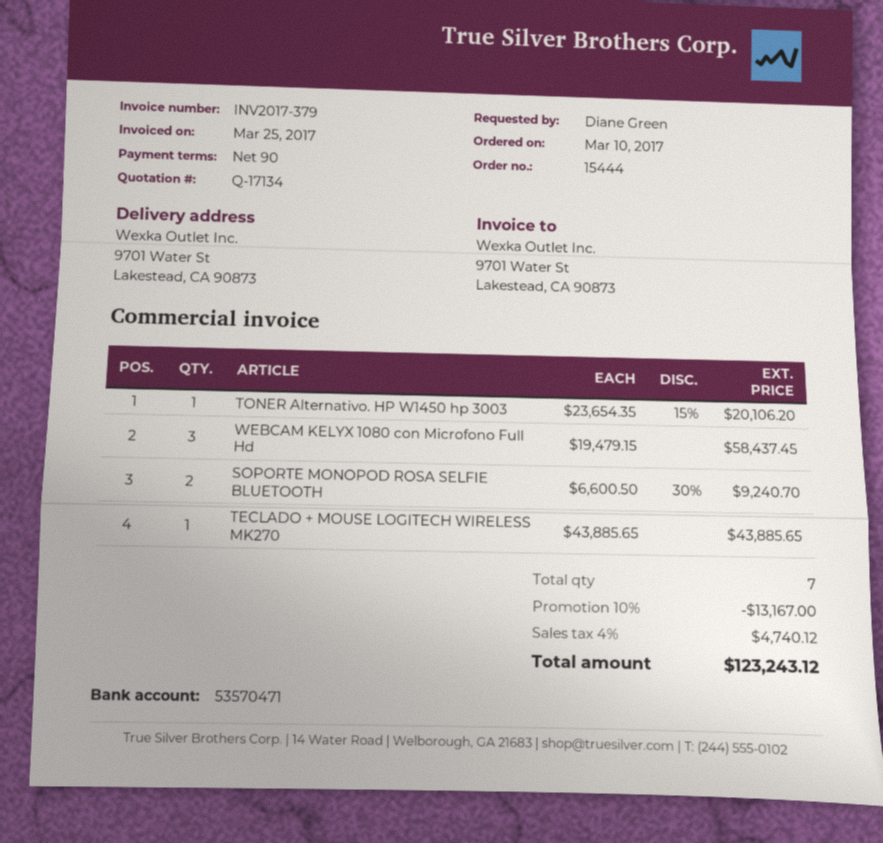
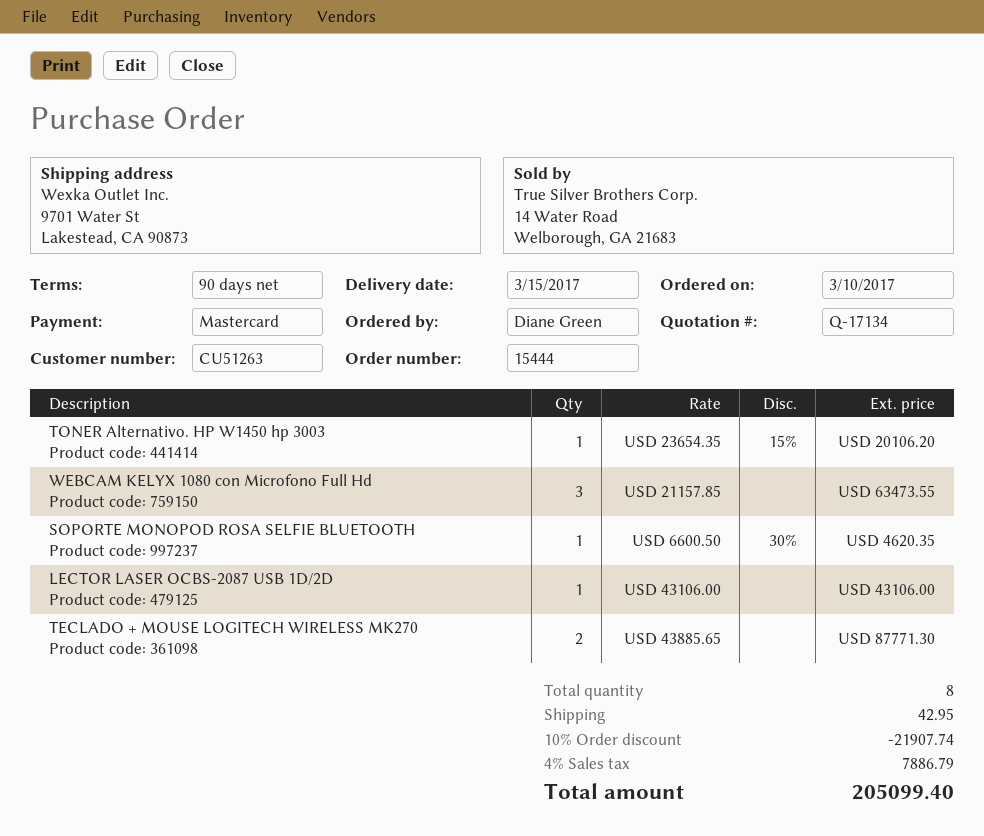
WEBCAM KELYX 1080 con Microfono Full Hd: 3 x 19479.15 = 58437.45 -> 3 x 21157.85 = 63473.55
SOPORTE MONOPOD ROSA SELFIE BLUETOOTH: 2 x 6600.50 - 30% = 9240.70 -> 1 x 6600.50 - 30% = 4620.35
TECLADO + MOUSE LOGITECH WIRELESS MK270: 1 x 43885.65 = 43885.65 -> 2 x 43885.65 = 87771.30
LECTOR LASER OCBS-2087 USB 1D/2D: none -> 1 x 43106.00 = 43106.00
total quantity: 7 -> 8
discount: 10% = 13167.00 -> 10% = 21907.74
shipping: none -> 42.95
tax: 4% = 4740.12 -> 4% = 7886.79
total: 123243.12 -> 205099.40

